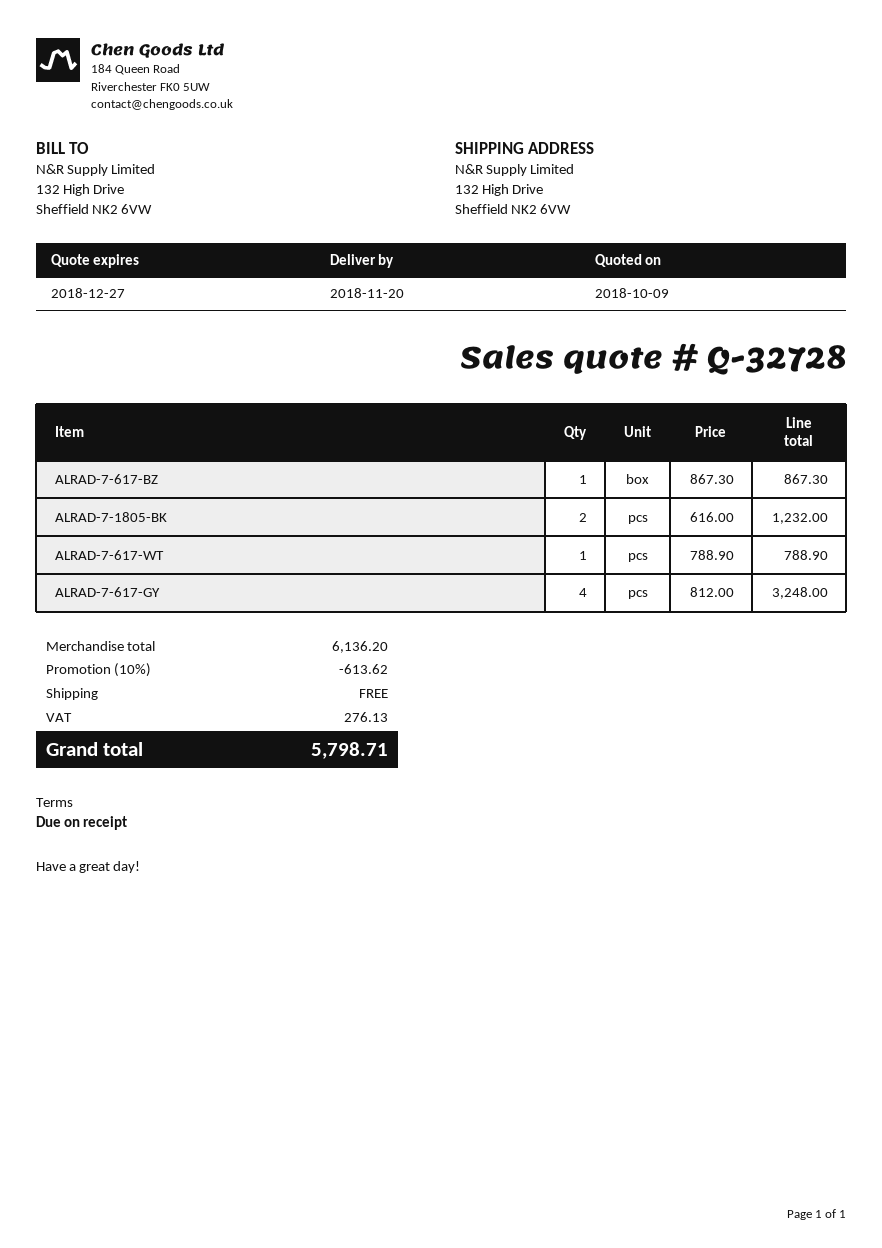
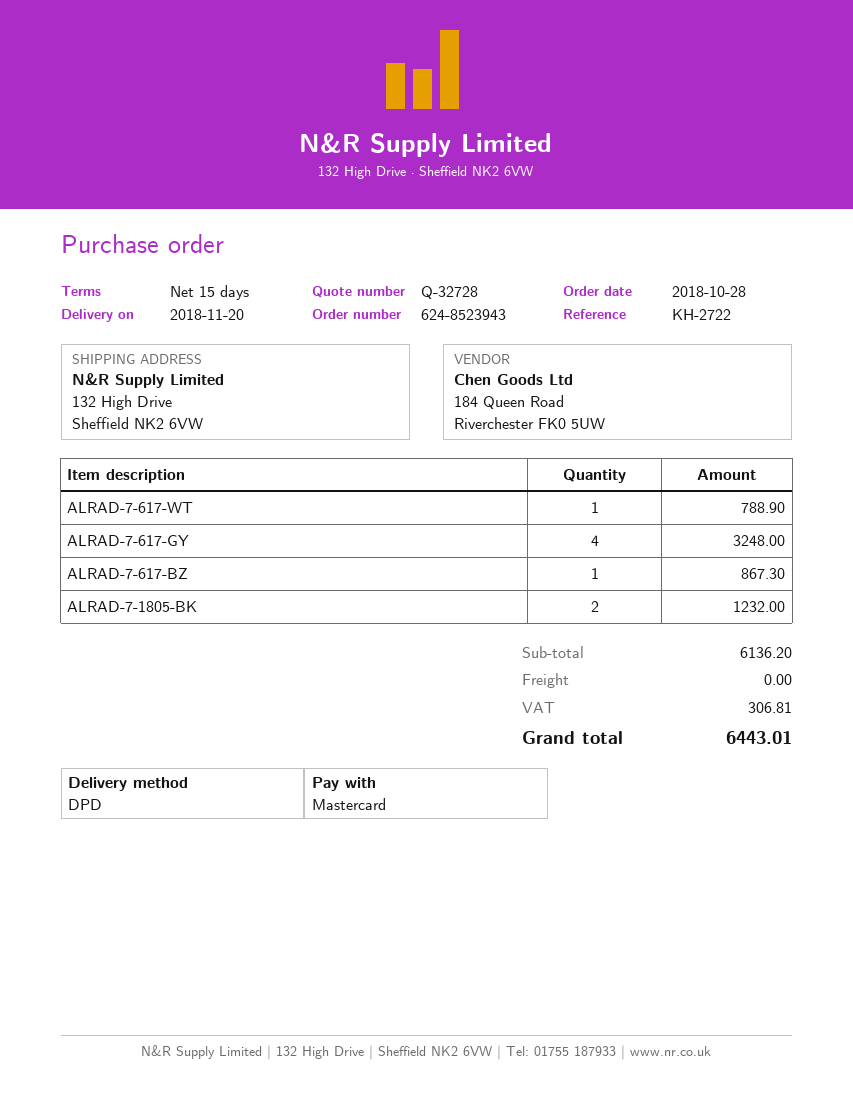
payment terms: on receipt -> 15 days
discount: 10% = 613.62 -> none
tax: 276.13 -> 306.81
total: 5798.71 -> 6443.01

